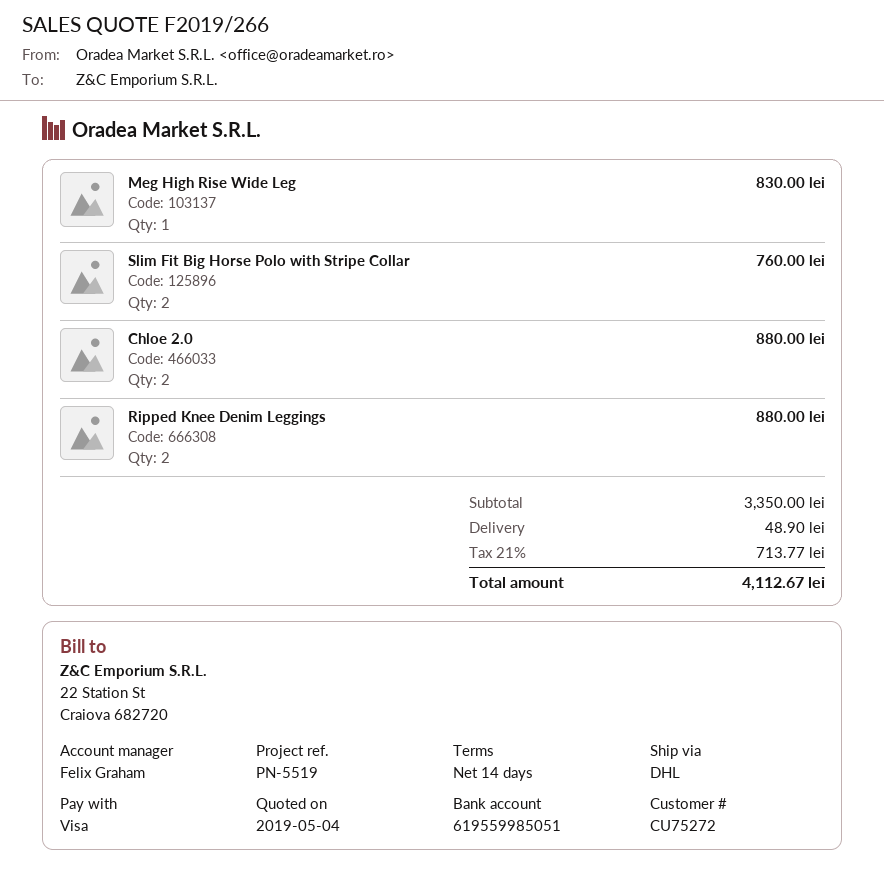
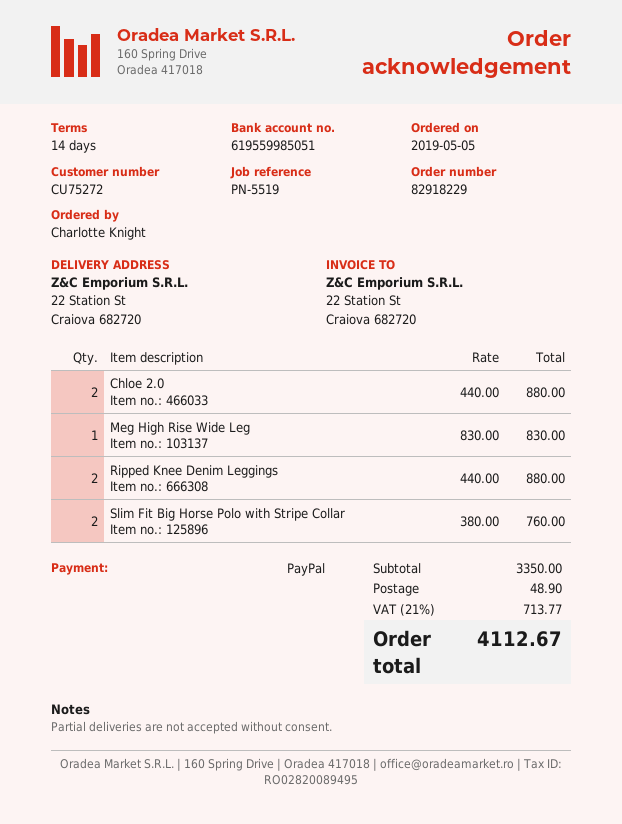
payment method: Visa -> PayPal

